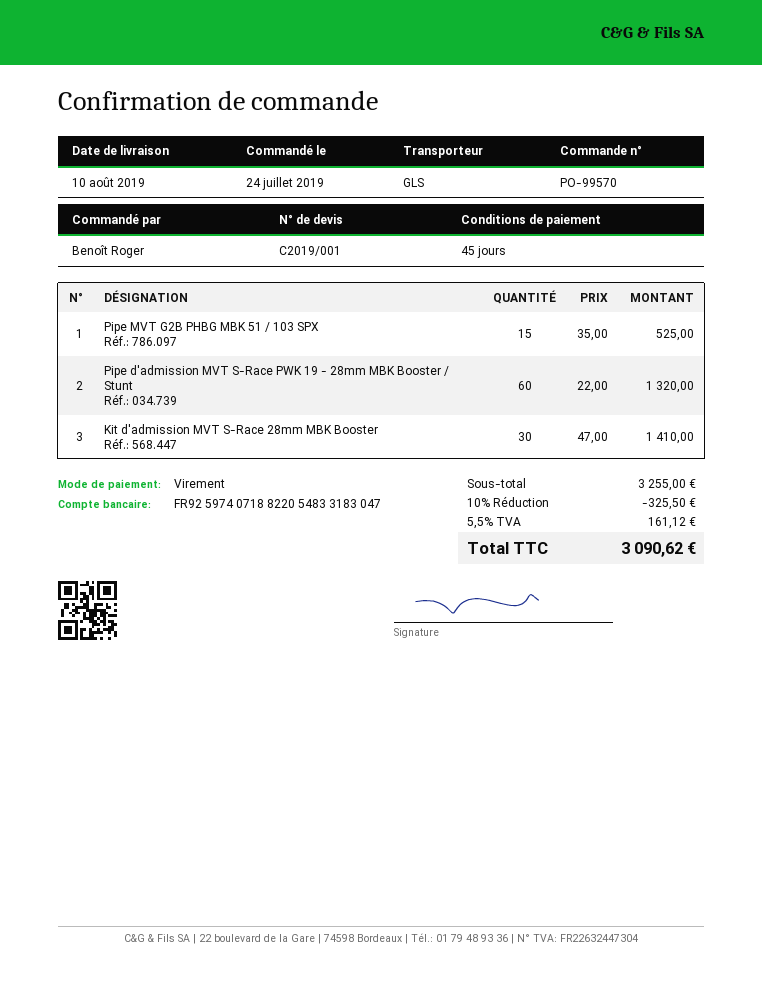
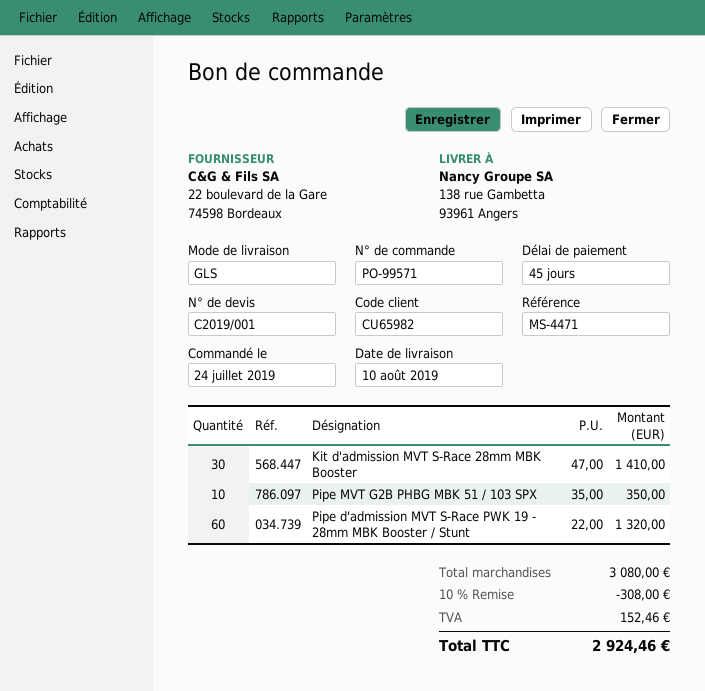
order number: PO-99570 -> PO-99571
Pipe MVT G2B PHBG MBK 51 / 103 SPX: 15 x 35.00 = 525.00 -> 10 x 35.00 = 350.00
subtotal: 3255.00 -> 3080.00
discount: 10% = 325.50 -> 10% = 308.00
tax: 161.12 -> 152.46
total: 3090.62 -> 2924.46

